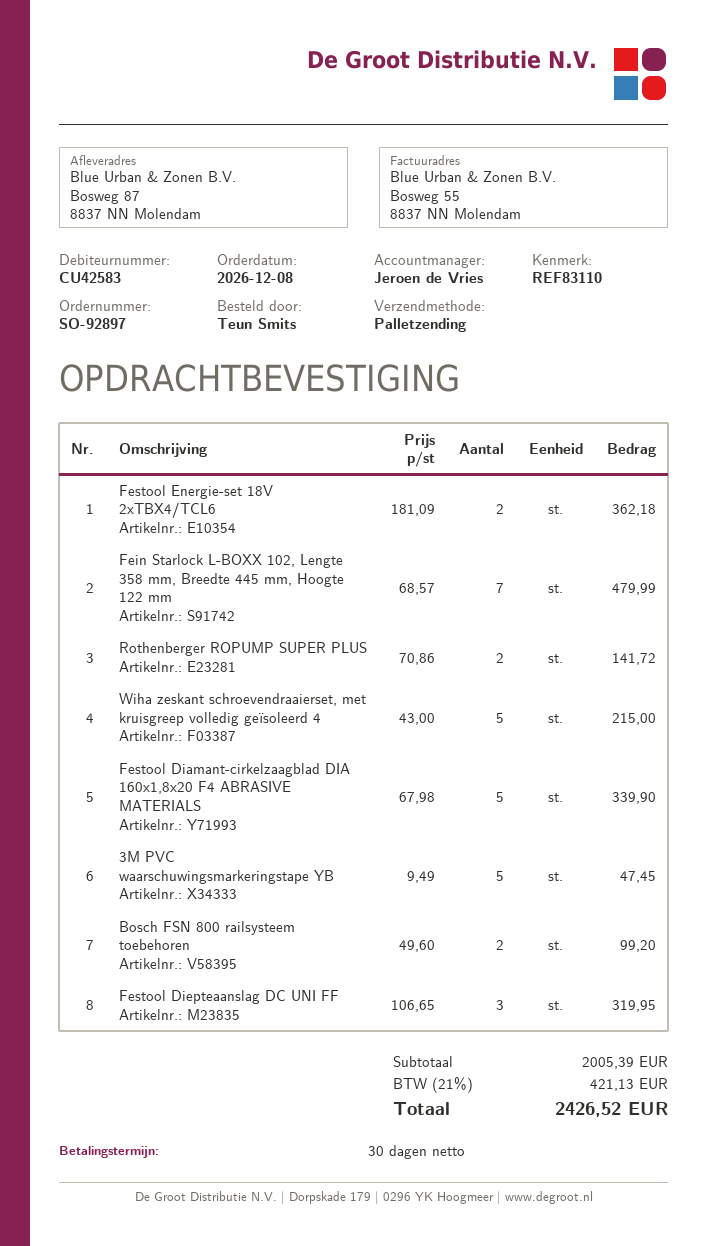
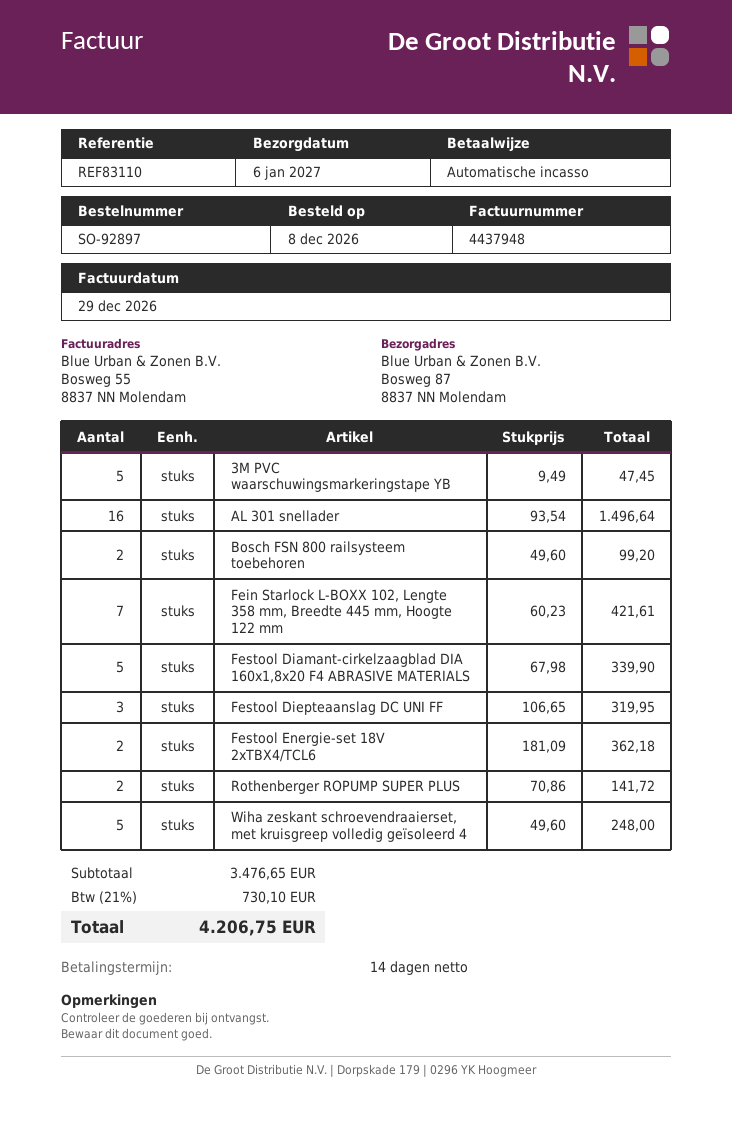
payment terms: 30 days -> 14 days
Fein Starlock L-BOXX 102, Lengte 358 mm, Breedte 445 mm, Hoogte 122 mm: 7 x 68.57 = 479.99 -> 7 x 60.23 = 421.61
Wiha zeskant schroevendraaierset, met kruisgreep volledig geïsoleerd 4: 5 x 43.00 = 215.00 -> 5 x 49.60 = 248.00
AL 301 snellader: none -> 16 x 93.54 = 1496.64
subtotal: 2005.39 -> 3476.65
tax: 21% = 421.13 -> 21% = 730.10
total: 2426.52 -> 4206.75

